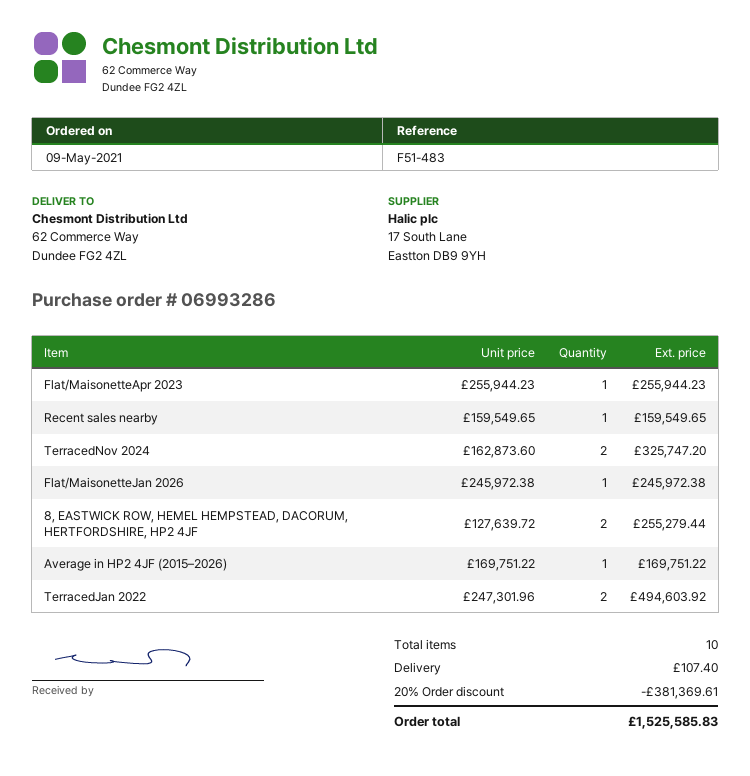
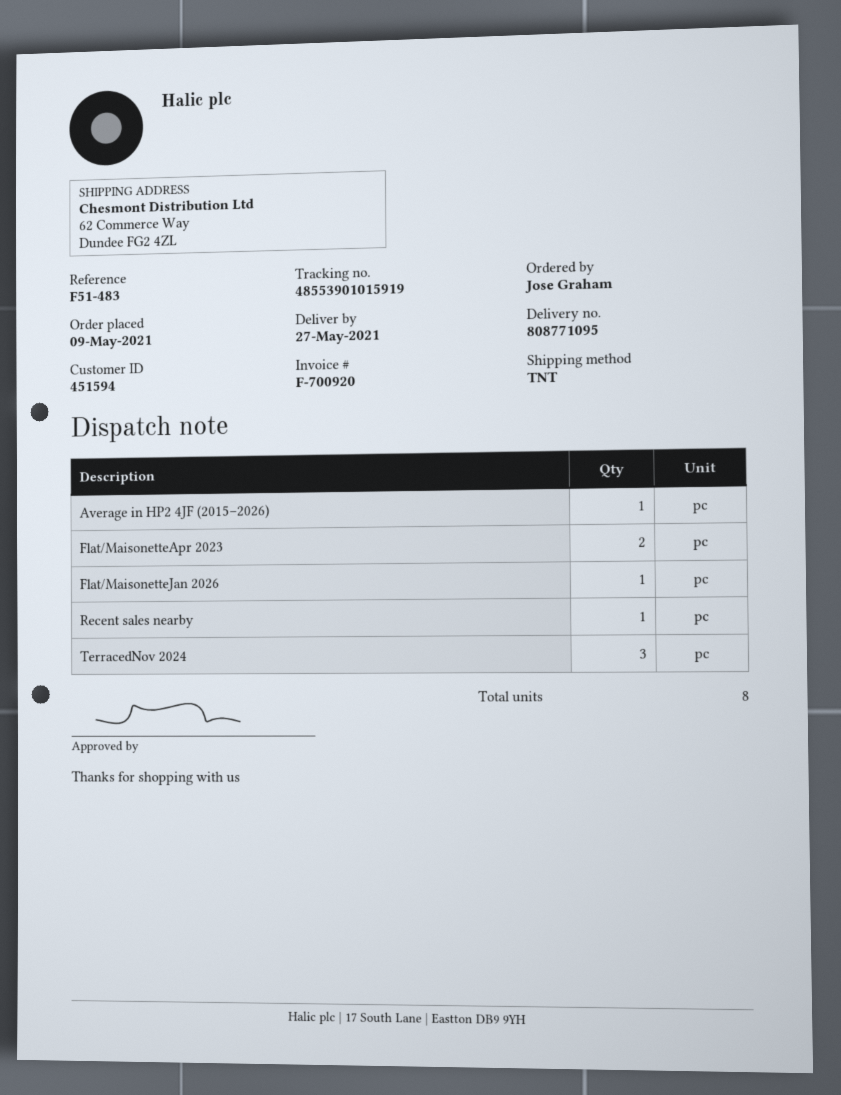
Flat/MaisonetteApr 2023: 1 -> 2
TerracedNov 2024: 2 -> 3
8, EASTWICK ROW, HEMEL HEMPSTEAD, DACORUM, HERTFORDSHIRE, HP2 4JF: 2 -> none
TerracedJan 2022: 2 -> none
total quantity: 10 -> 8

